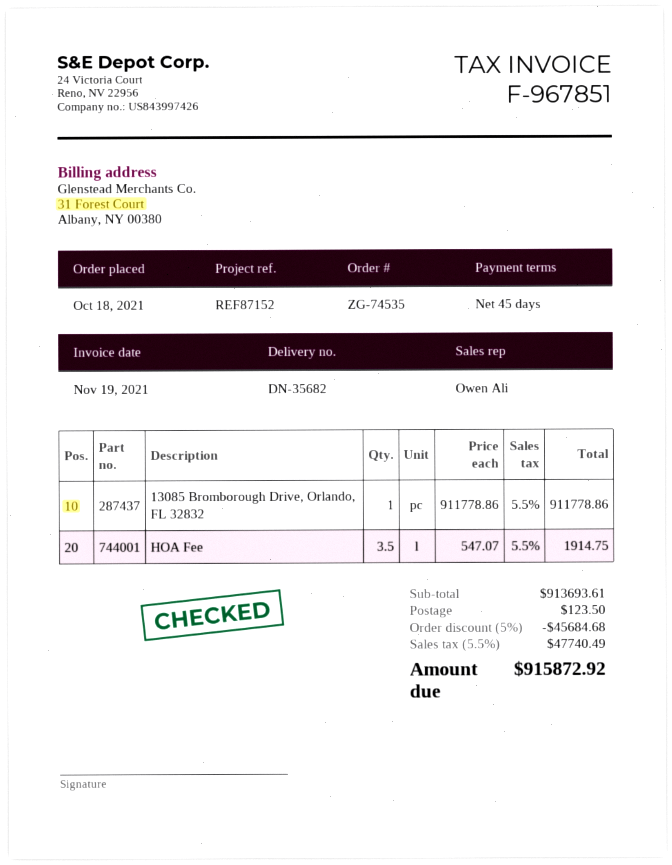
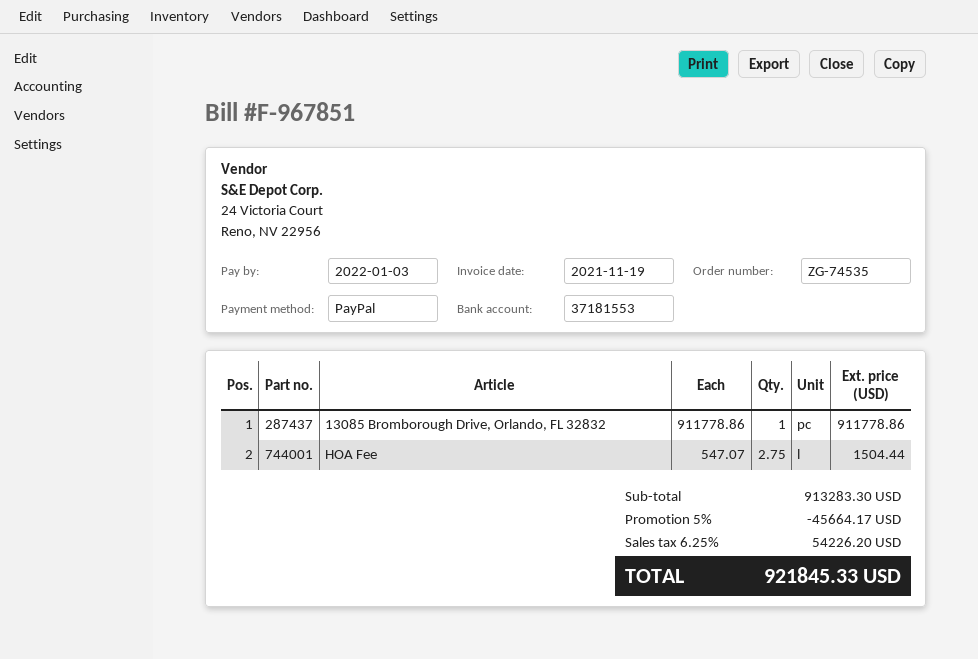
HOA Fee: 3.5 x 547.07 = 1914.75 -> 2.75 x 547.07 = 1504.44
subtotal: 913693.61 -> 913283.30
discount: 5% = 45684.68 -> 5% = 45664.17
shipping: 123.50 -> none
tax: 5.5% = 47740.49 -> 6.25% = 54226.20
total: 915872.92 -> 921845.33

